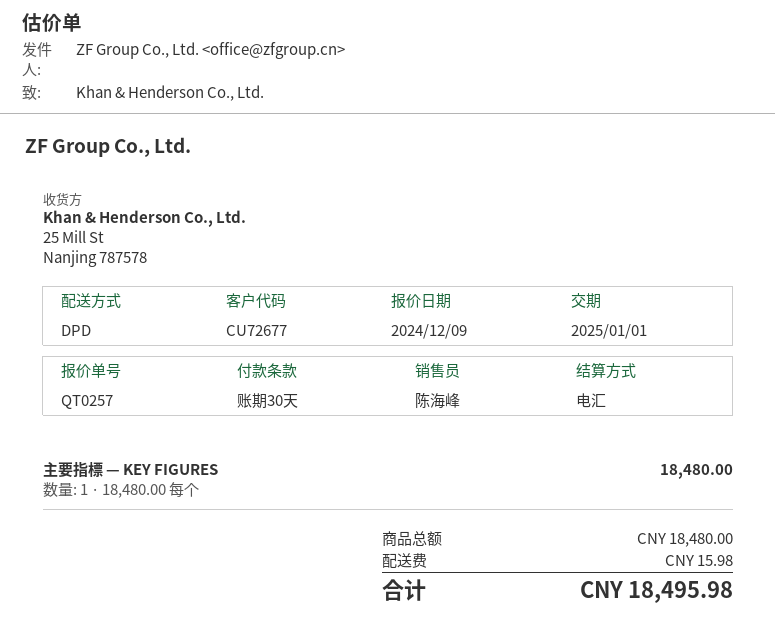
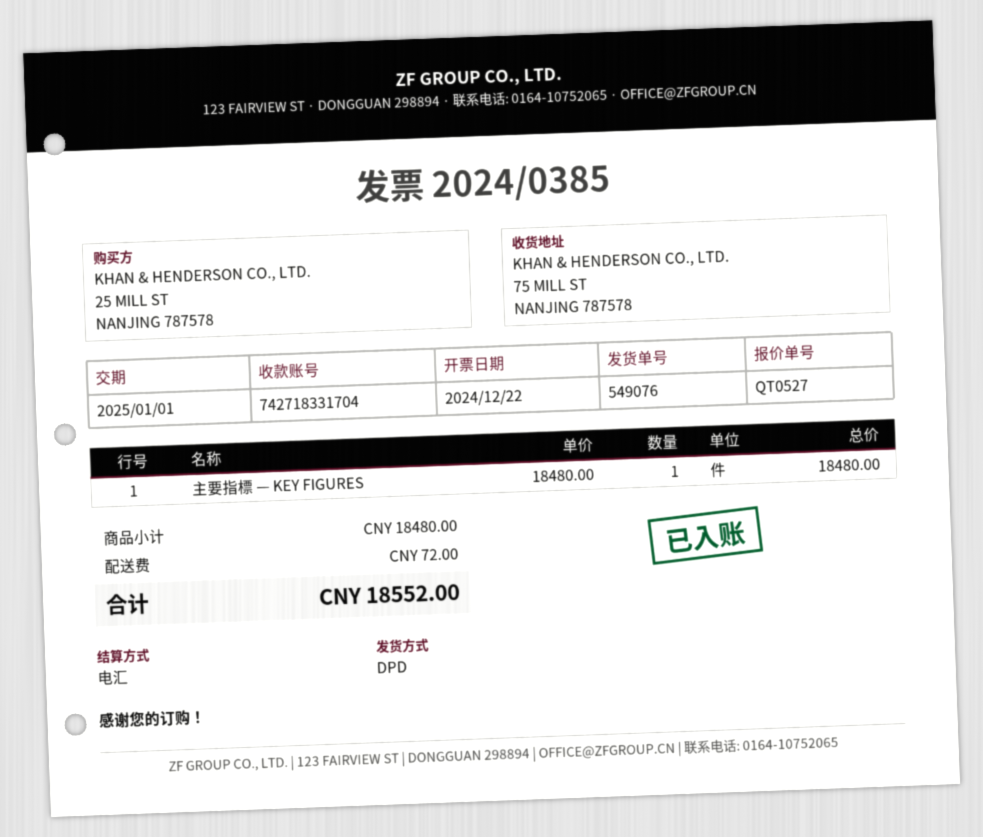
quote number: QT0257 -> QT0527
ship to: 25 Mill St, Nanjing 787578 -> 75 MILL ST, NANJING 787578
shipping: 15.98 -> 72.00
total: 18495.98 -> 18552.00

